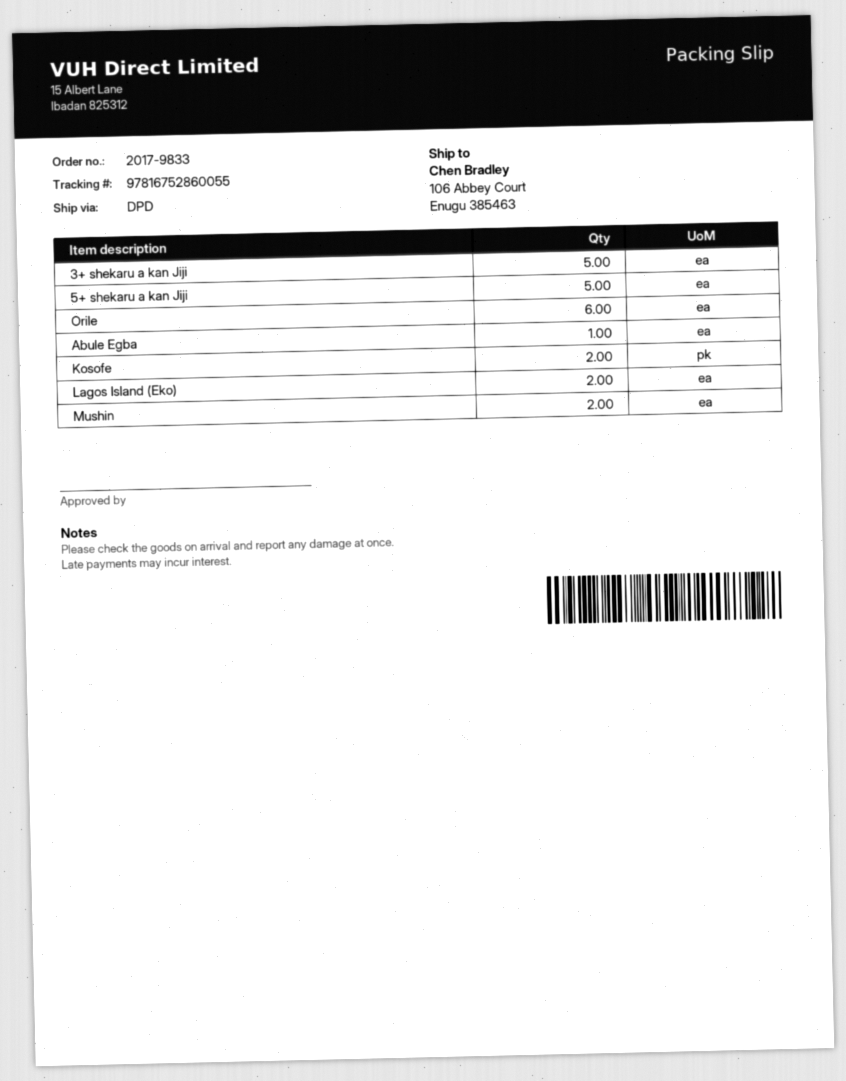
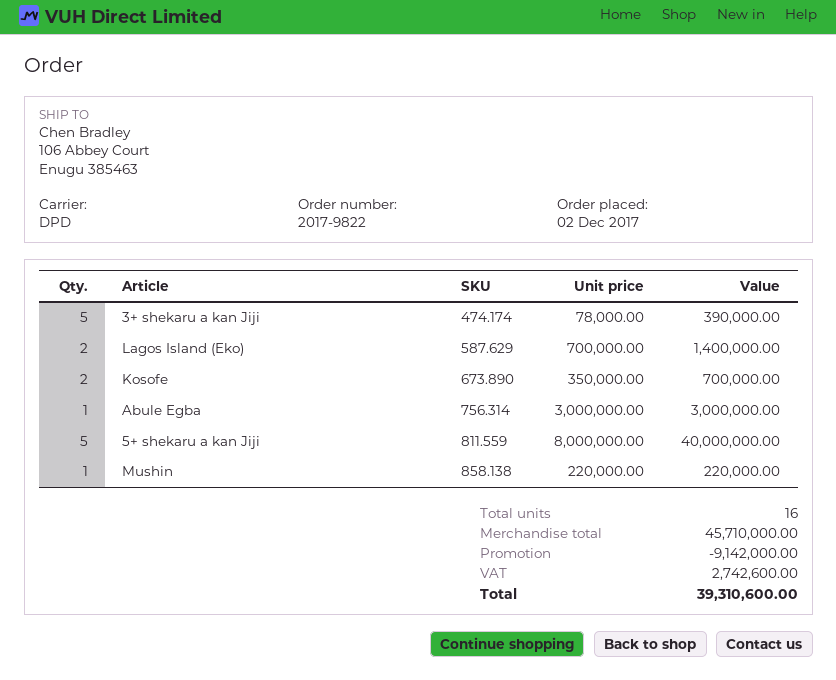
order number: 2017-9833 -> 2017-9822
Orile: 6 -> none
Mushin: 2 -> 1

